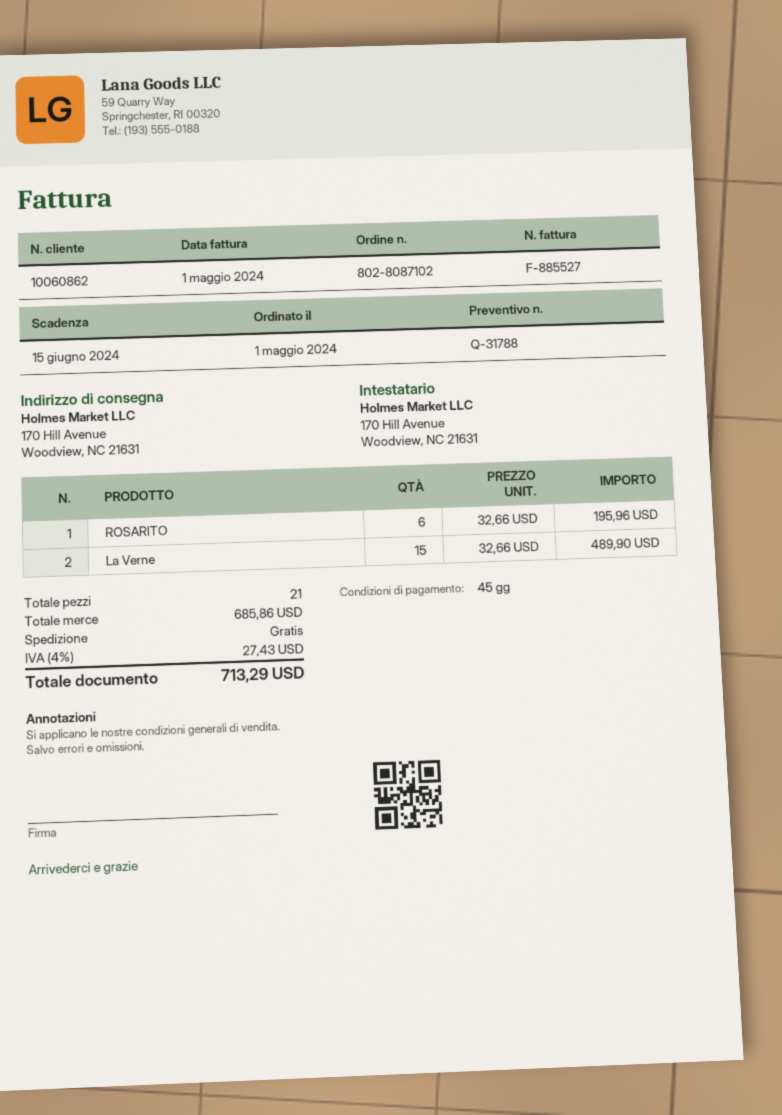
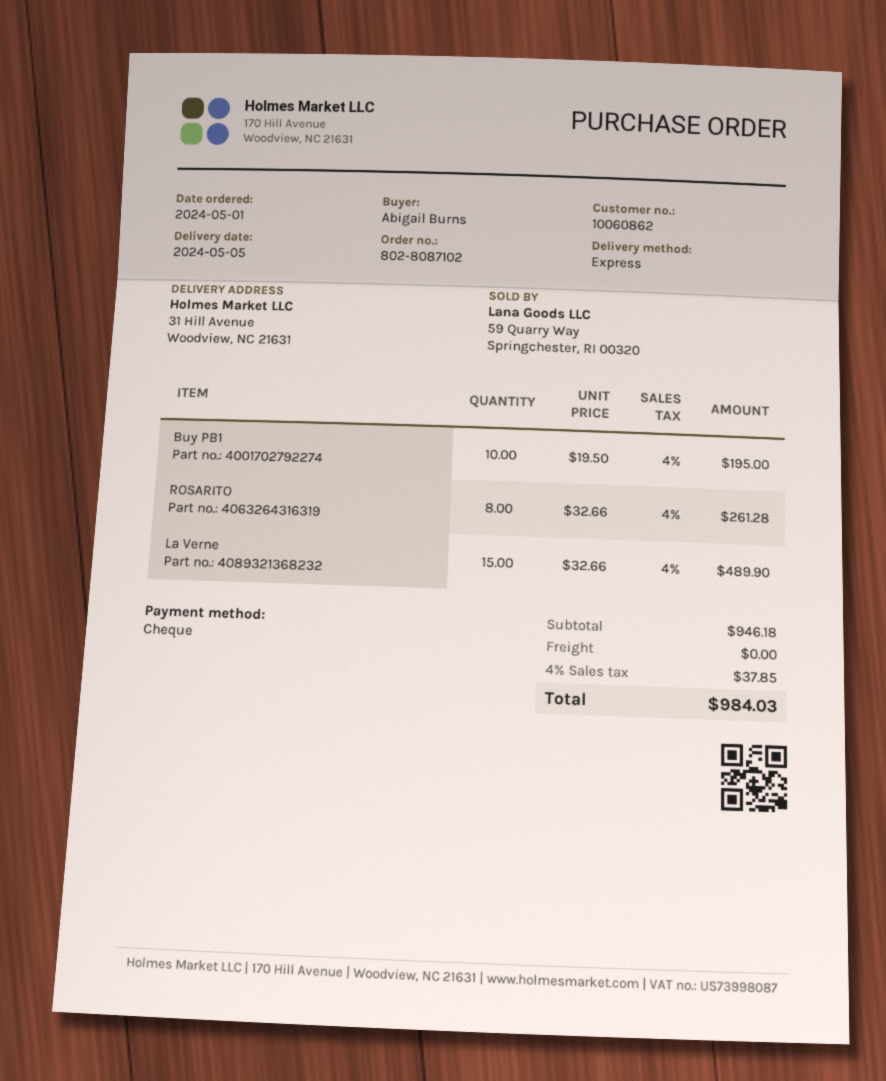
ship to: 170 Hill Avenue, Woodview, NC 21631 -> 31 Hill Avenue, Woodview, NC 21631
ROSARITO: 6 x 32.66 = 195.96 -> 8 x 32.66 = 261.28
Buy PB1: none -> 10 x 19.50 = 195.00
subtotal: 685.86 -> 946.18
tax: 4% = 27.43 -> 4% = 37.85
total: 713.29 -> 984.03

